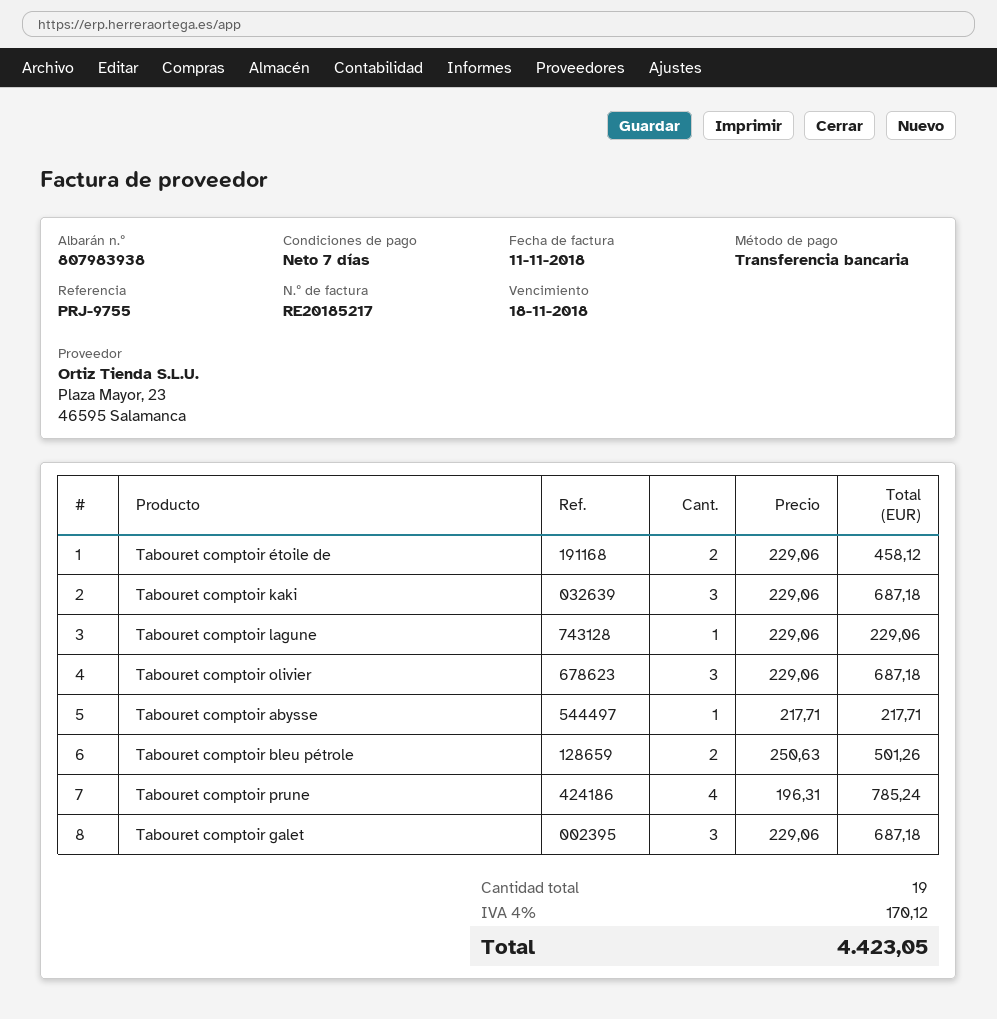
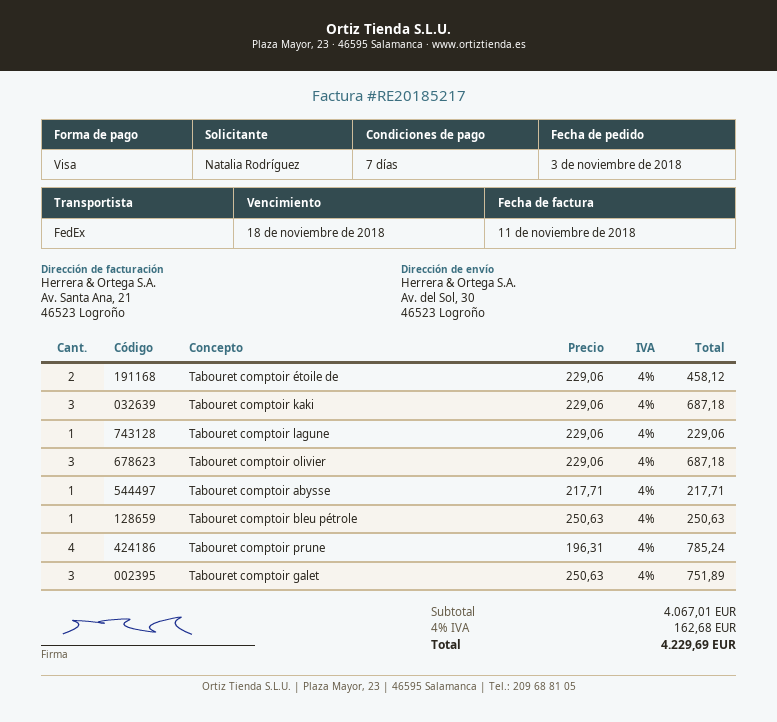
payment method: bank transfer -> Visa
Tabouret comptoir bleu pétrole: 2 x 250.63 = 501.26 -> 1 x 250.63 = 250.63
Tabouret comptoir galet: 3 x 229.06 = 687.18 -> 3 x 250.63 = 751.89
tax: 4% = 170.12 -> 4% = 162.68
total: 4423.05 -> 4229.69

